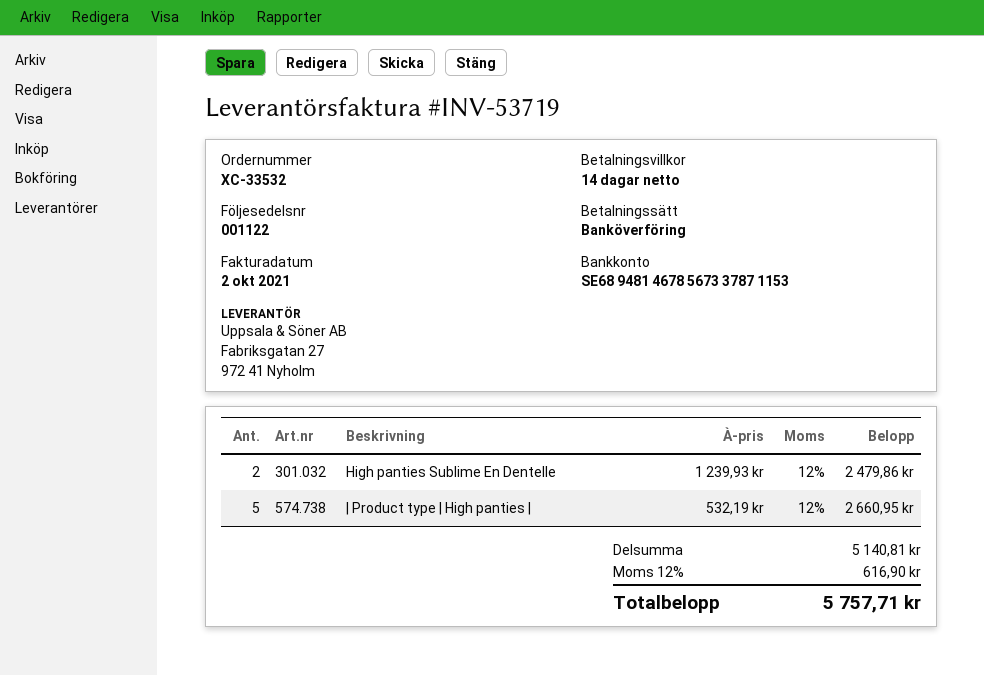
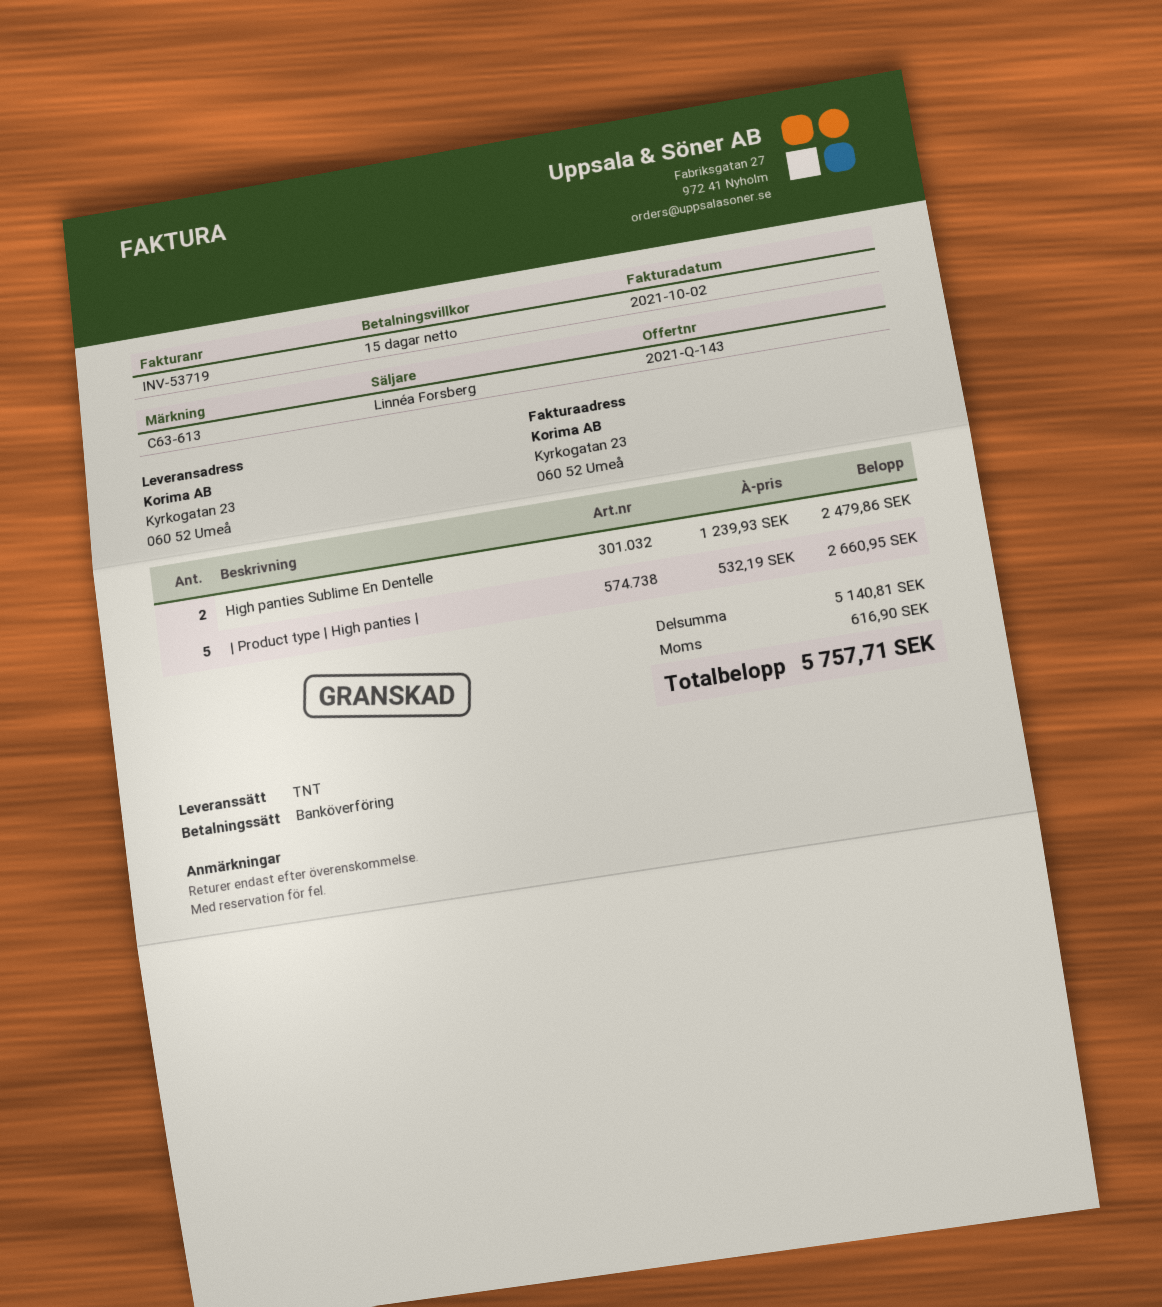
payment terms: 14 days -> 15 days

